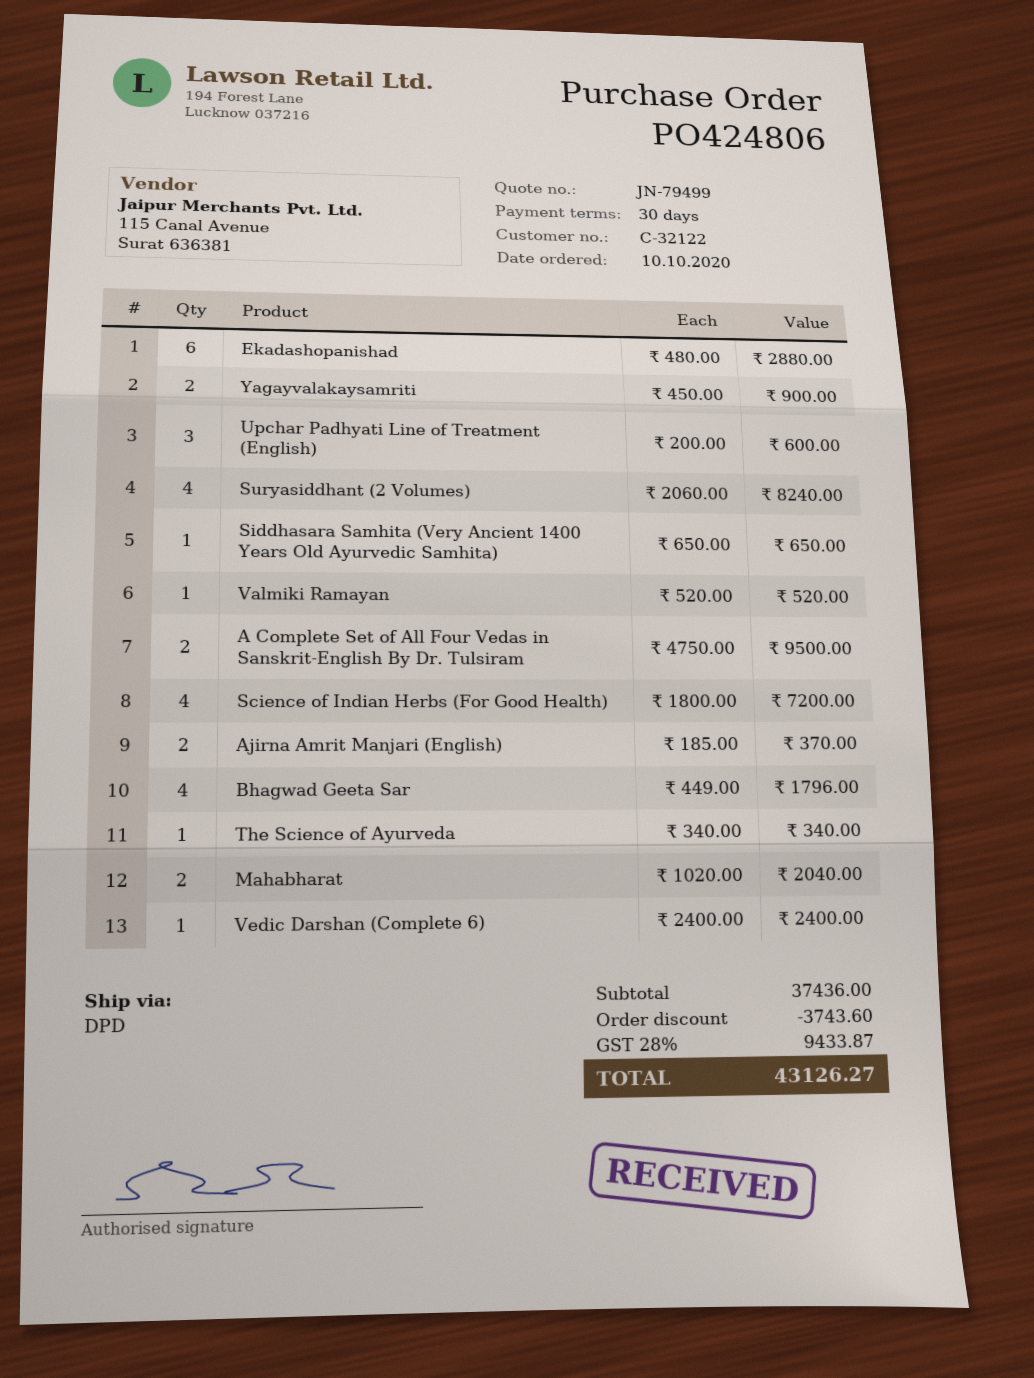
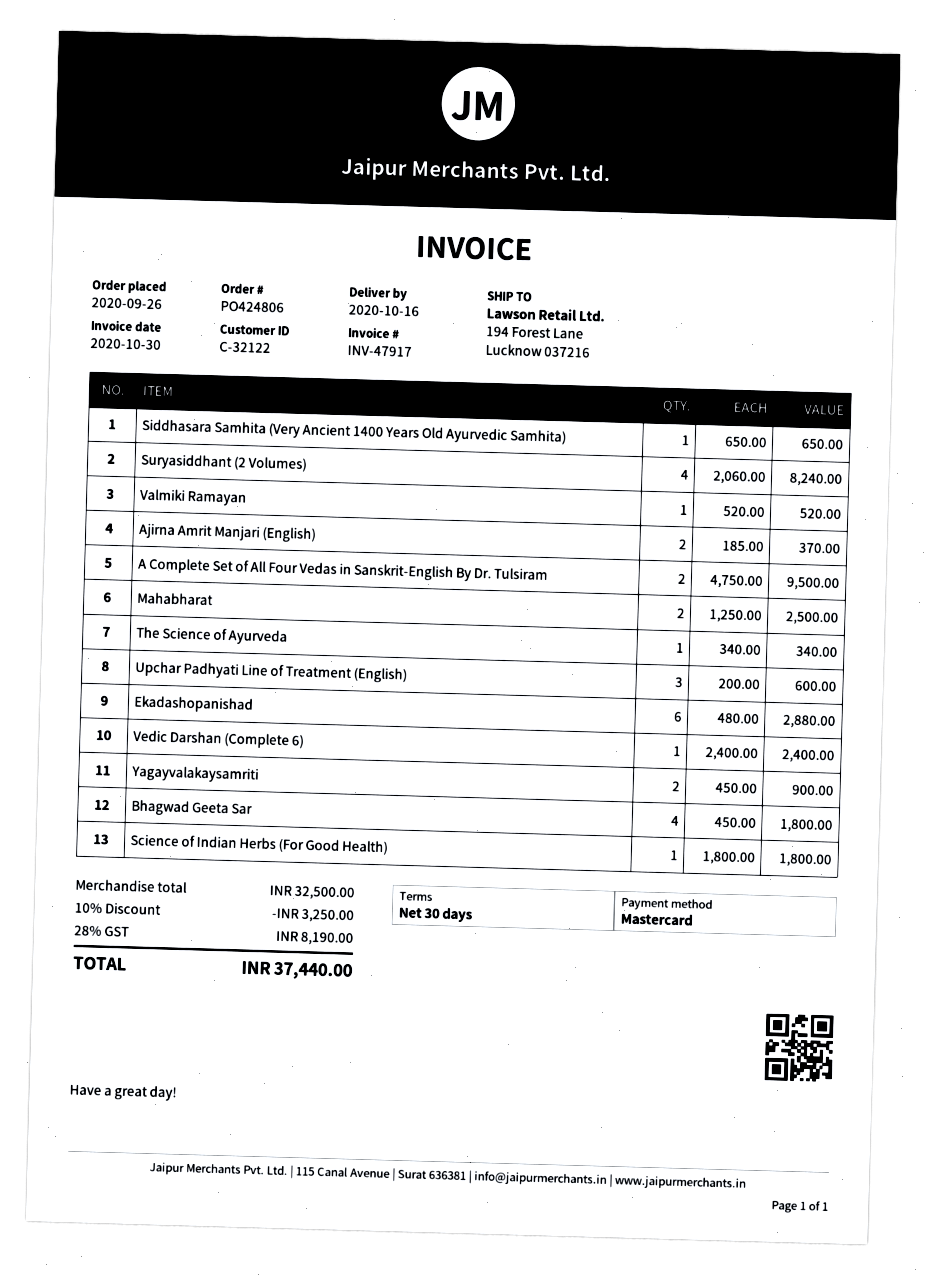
order date: 2020-10-10 -> 2020-09-26
Science of Indian Herbs (For Good Health): 4 x 1800.00 = 7200.00 -> 1 x 1800.00 = 1800.00
Bhagwad Geeta Sar: 4 x 449.00 = 1796.00 -> 4 x 450.00 = 1800.00
Mahabharat: 2 x 1020.00 = 2040.00 -> 2 x 1250.00 = 2500.00
subtotal: 37436.00 -> 32500.00
discount: 3743.60 -> 3250.00
tax: 28% = 9433.87 -> 28% = 8190.00
total: 43126.27 -> 37440.00

